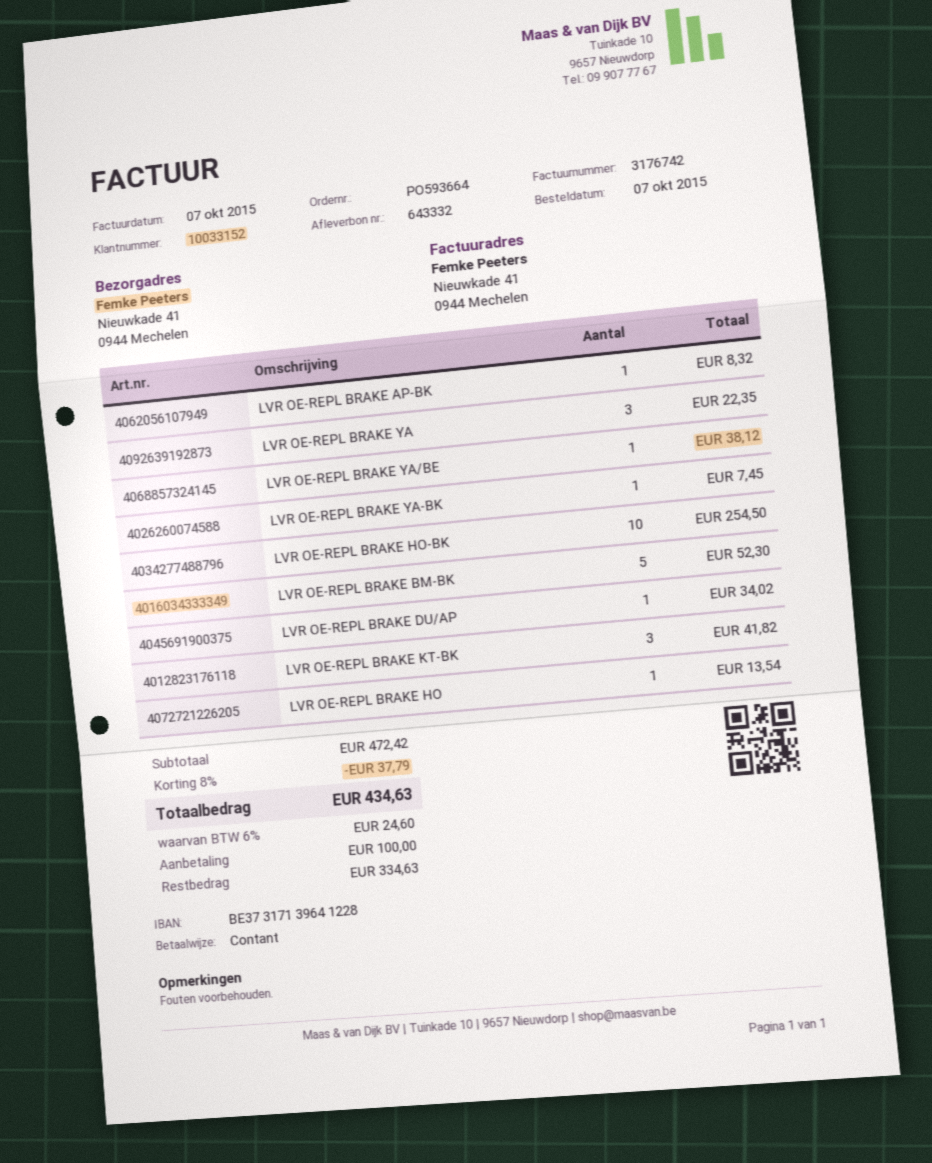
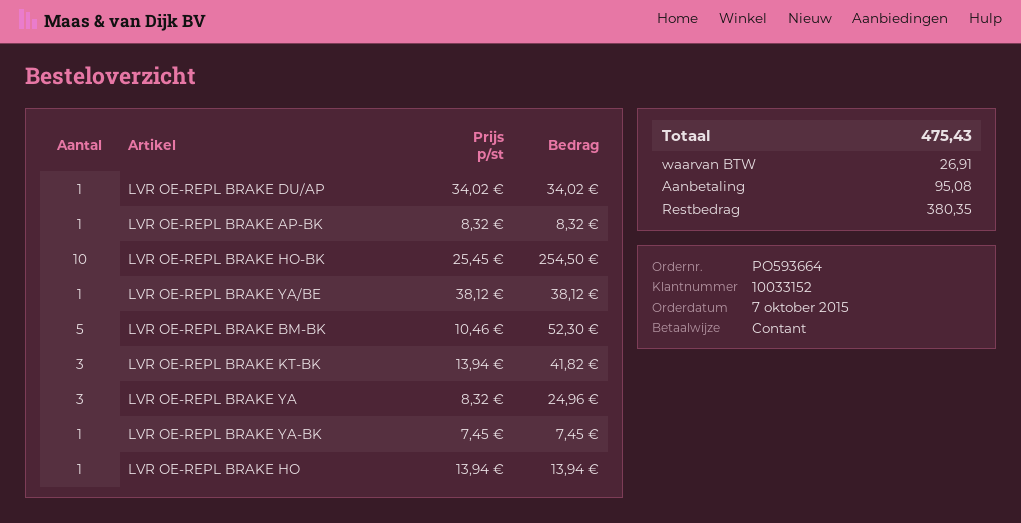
LVR OE-REPL BRAKE YA: 3 for 22.35 -> 3 for 24.96
LVR OE-REPL BRAKE HO: 1 for 13.54 -> 1 for 13.94
discount: 8% = 37.79 -> none
tax: 24.60 -> 26.91
total: 434.63 -> 475.43
deposit: 100.00 -> 95.08
balance: 334.63 -> 380.35

